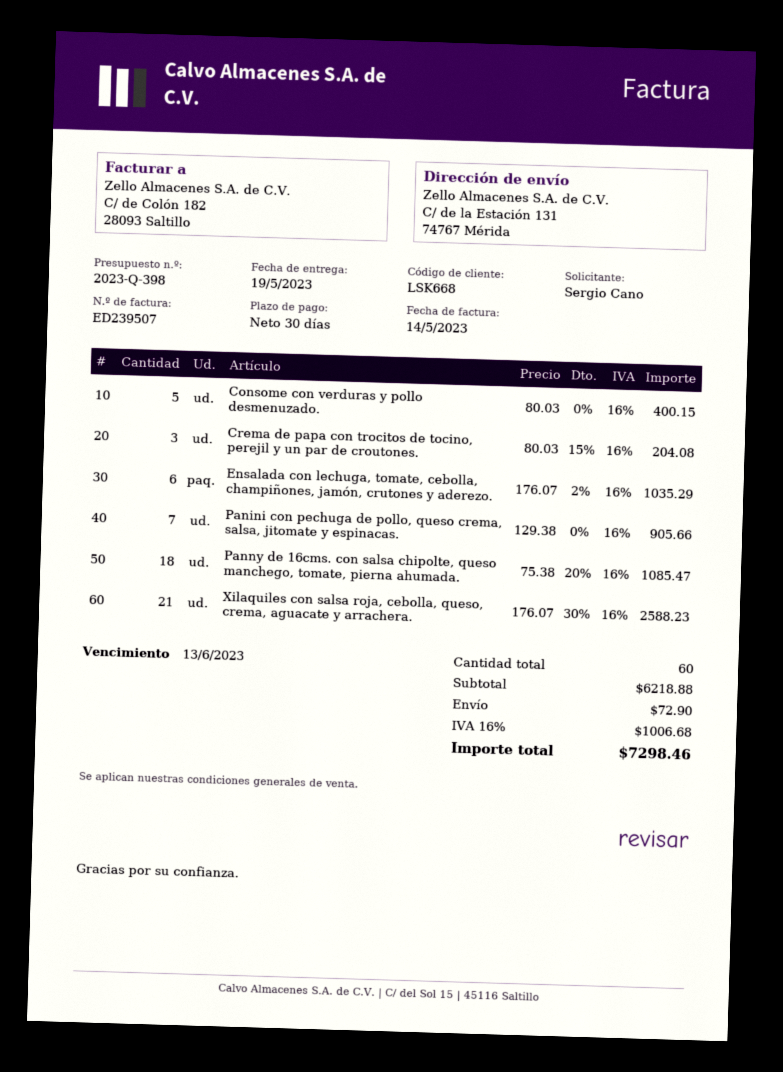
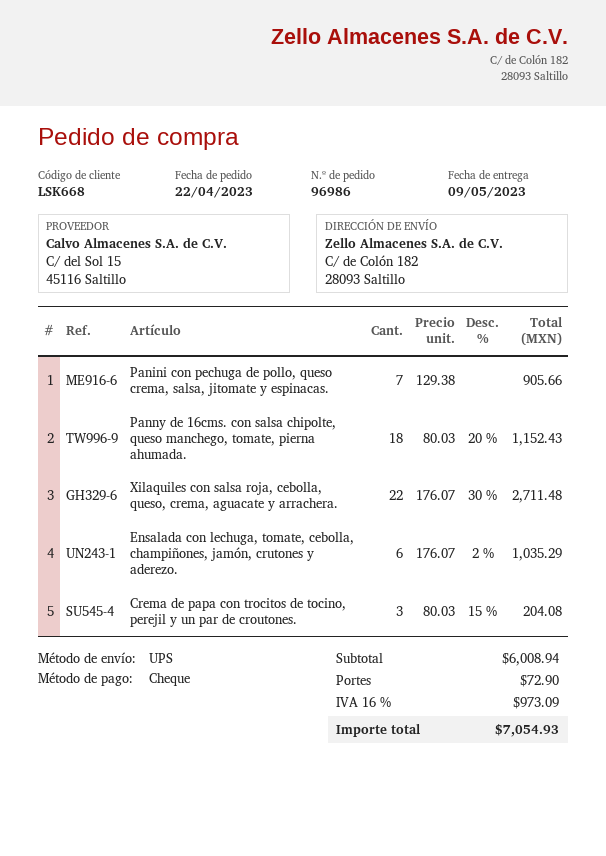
delivery date: 2023-05-19 -> 2023-05-09
ship to: C/ de la Estación 131, 74767 Mérida -> C/ de Colón 182, 28093 Saltillo
Consome con verduras y pollo desmenuzado.: 5 x 80.03 = 400.15 -> none
Panny de 16cms. con salsa chipolte, queso manchego, tomate, pierna ahumada.: 18 x 75.38 - 20% = 1085.47 -> 18 x 80.03 - 20% = 1152.43
Xilaquiles con salsa roja, cebolla, queso, crema, aguacate y arrachera.: 21 x 176.07 - 30% = 2588.23 -> 22 x 176.07 - 30% = 2711.48
subtotal: 6218.88 -> 6008.94
tax: 16% = 1006.68 -> 16% = 973.09
total: 7298.46 -> 7054.93

